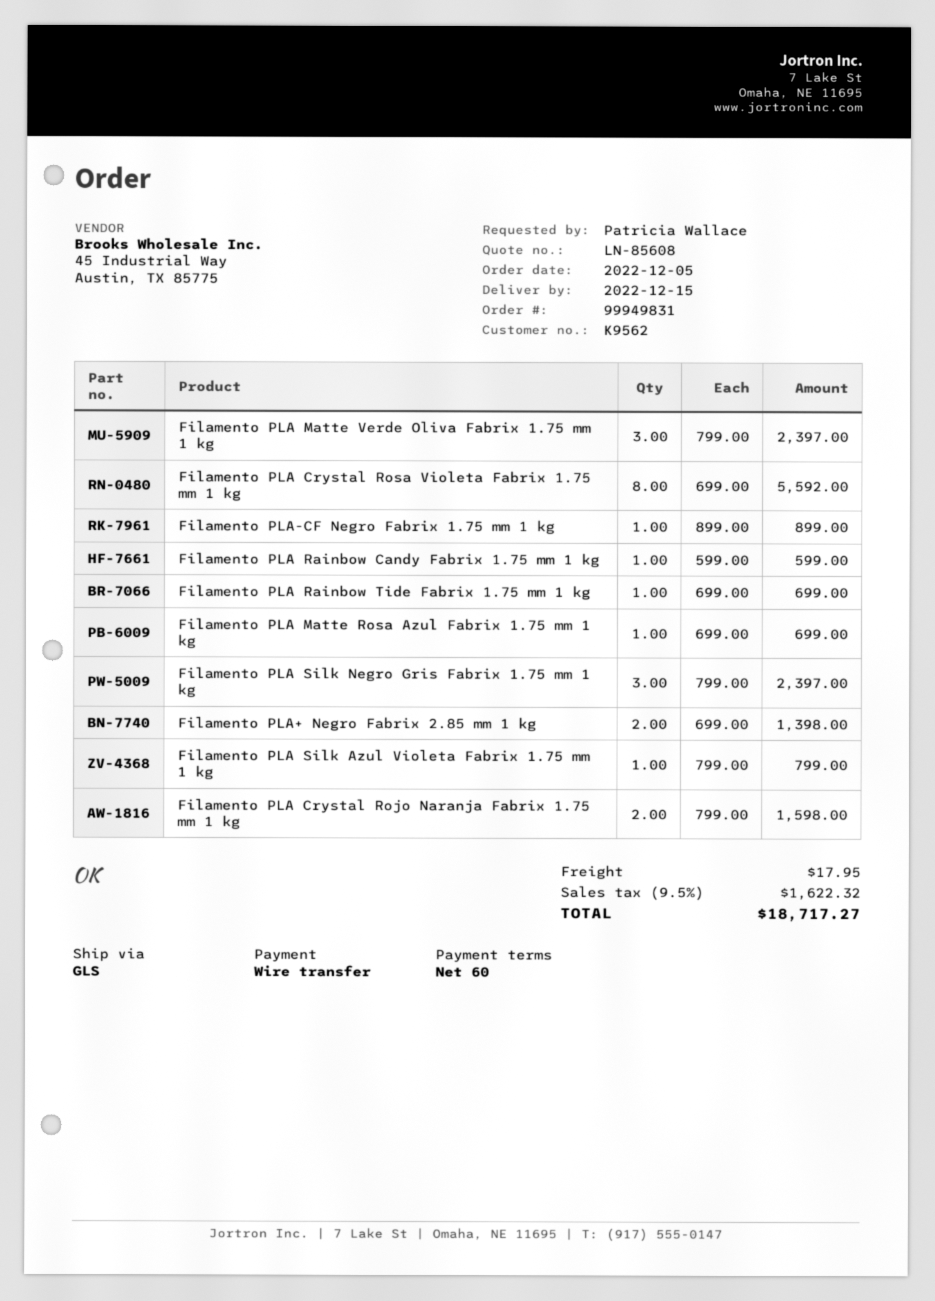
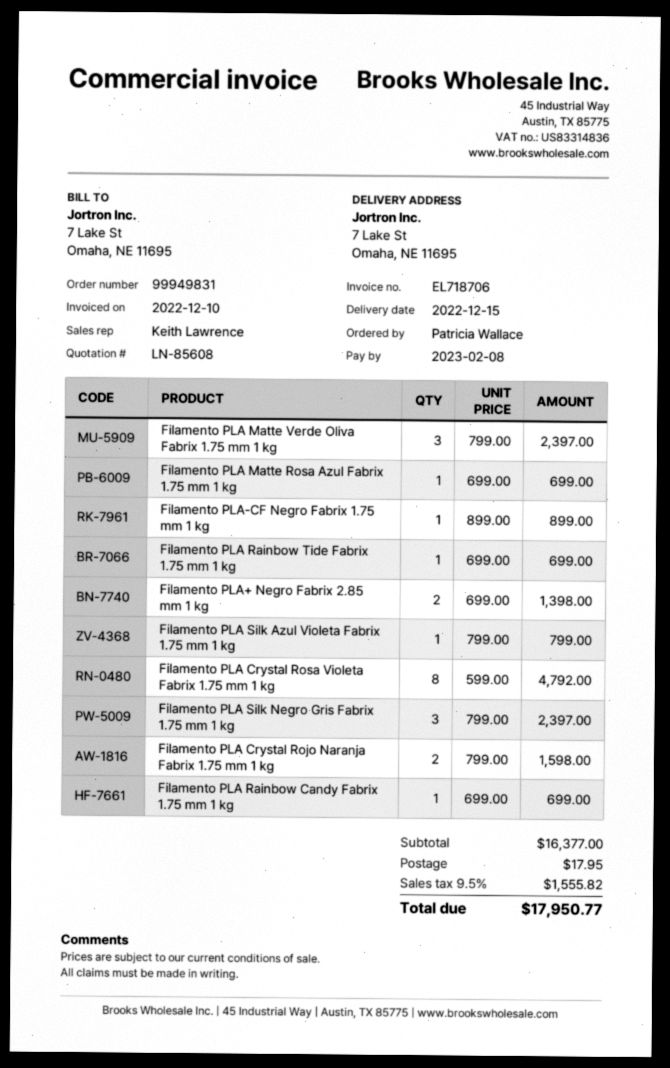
Filamento PLA Crystal Rosa Violeta Fabrix 1.75 mm 1 kg: 8 x 699.00 = 5592.00 -> 8 x 599.00 = 4792.00
Filamento PLA Rainbow Candy Fabrix 1.75 mm 1 kg: 1 x 599.00 = 599.00 -> 1 x 699.00 = 699.00
tax: 9.5% = 1622.32 -> 9.5% = 1555.82
total: 18717.27 -> 17950.77

